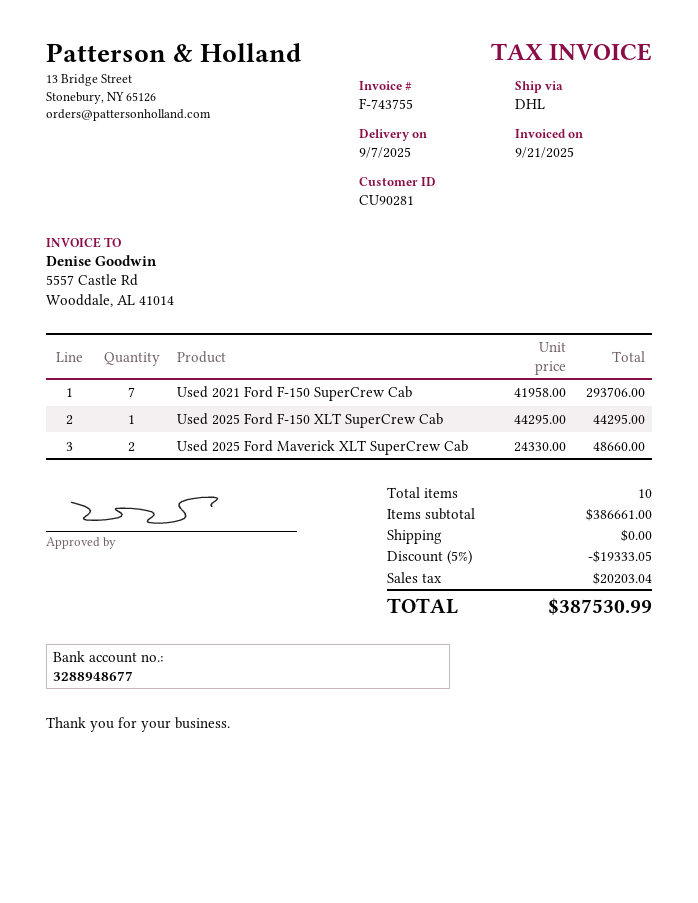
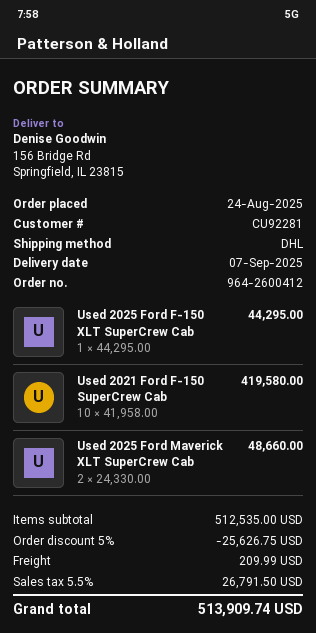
customer number: CU90281 -> CU92281
Used 2021 Ford F-150 SuperCrew Cab: 7 x 41958.00 = 293706.00 -> 10 x 41958.00 = 419580.00
subtotal: 386661.00 -> 512535.00
discount: 5% = 19333.05 -> 5% = 25626.75
shipping: 0.00 -> 209.99
tax: 20203.04 -> 26791.50
total: 387530.99 -> 513909.74

